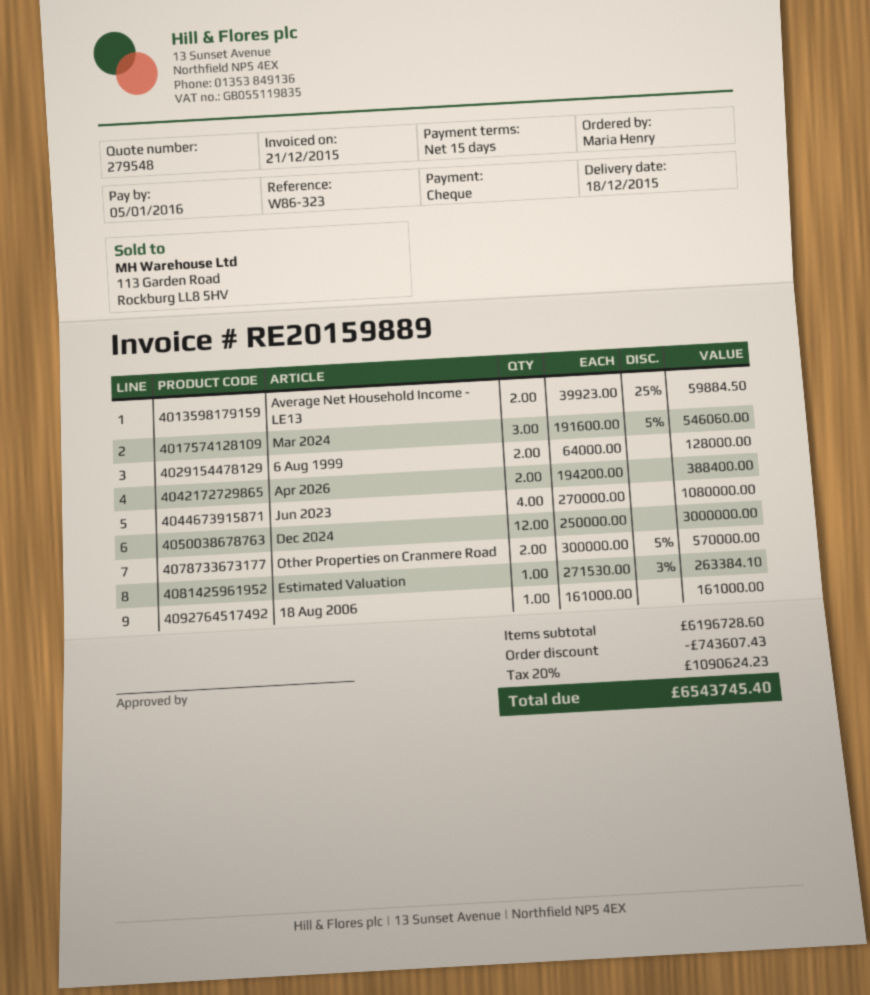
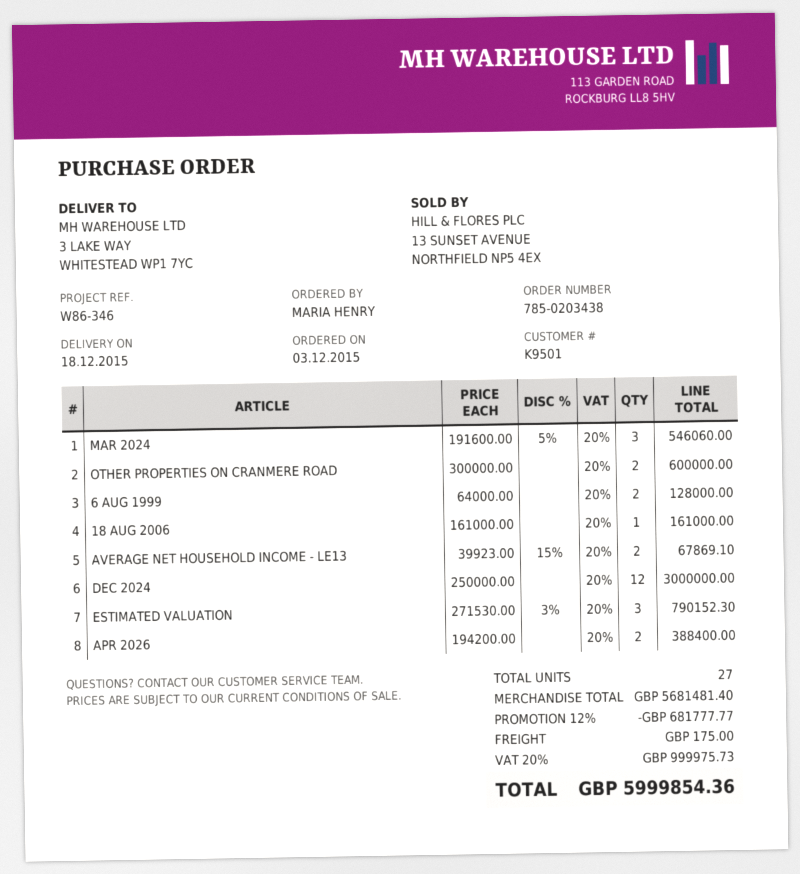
reference: W86-323 -> W86-346
Average Net Household Income - LE13: 2 x 39923.00 - 25% = 59884.50 -> 2 x 39923.00 - 15% = 67869.10
Jun 2023: 4 x 270000.00 = 1080000.00 -> none
Other Properties on Cranmere Road: 2 x 300000.00 - 5% = 570000.00 -> 2 x 300000.00 = 600000.00
Estimated Valuation: 1 x 271530.00 - 3% = 263384.10 -> 3 x 271530.00 - 3% = 790152.30
subtotal: 6196728.60 -> 5681481.40
discount: 743607.43 -> 681777.77
shipping: none -> 175.00
tax: 20% = 1090624.23 -> 20% = 999975.73
total: 6543745.40 -> 5999854.36

